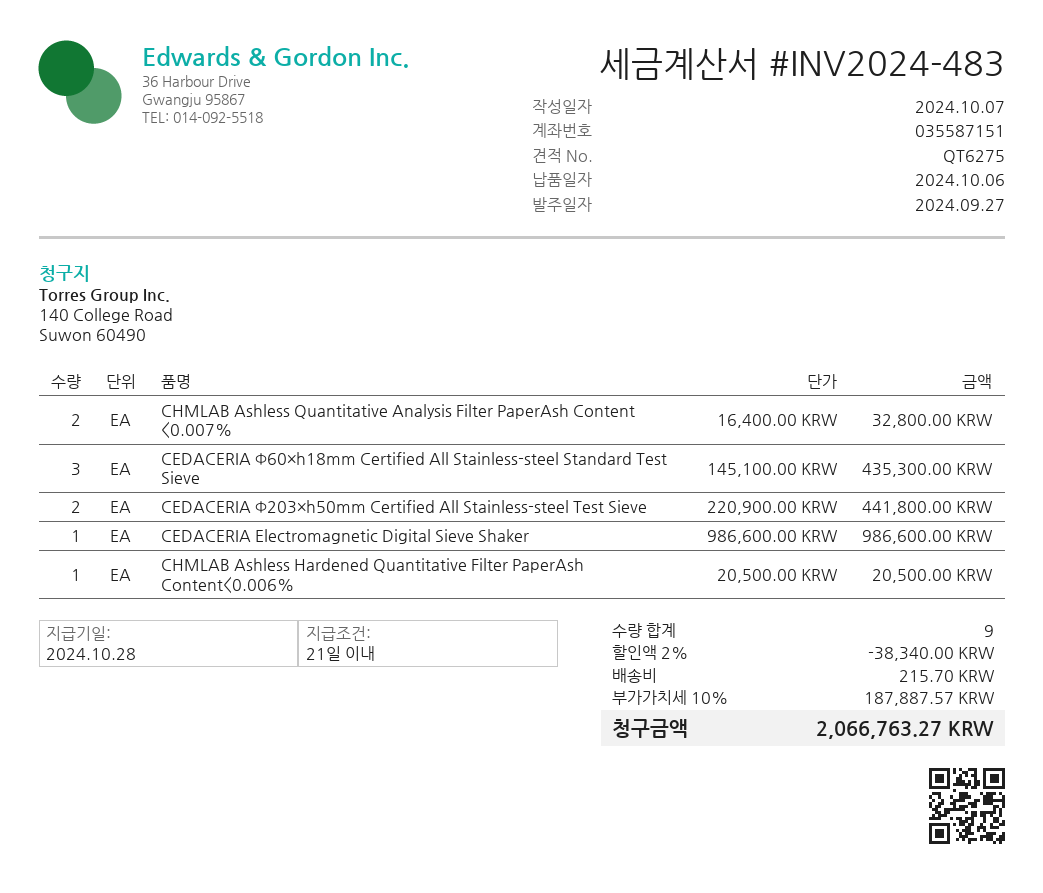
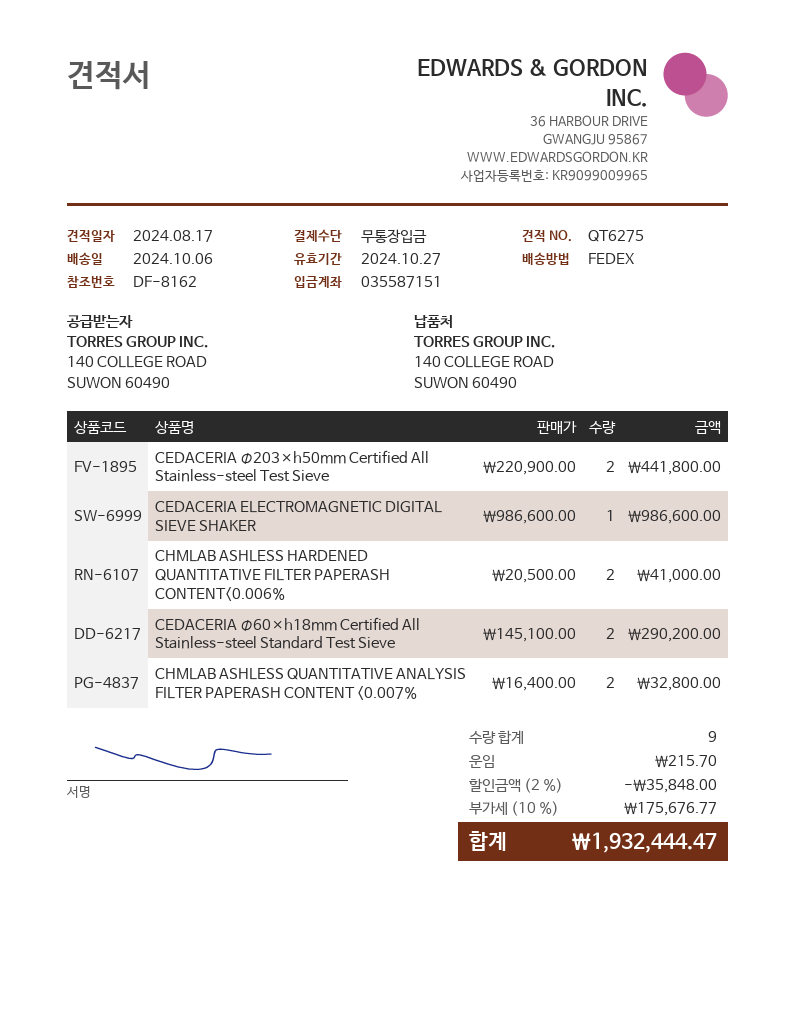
CEDACERIA Φ60×h18mm Certified All Stainless-steel Standard Test Sieve: 3 x 145100.00 = 435300.00 -> 2 x 145100.00 = 290200.00
CHMLAB Ashless Hardened Quantitative Filter PaperAsh Content<0.006%: 1 x 20500.00 = 20500.00 -> 2 x 20500.00 = 41000.00
discount: 2% = 38340.00 -> 2% = 35848.00
tax: 10% = 187887.57 -> 10% = 175676.77
total: 2066763.27 -> 1932444.47

